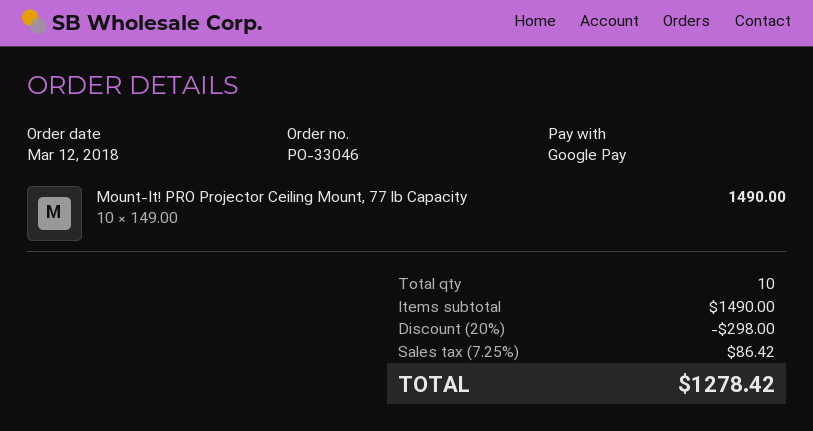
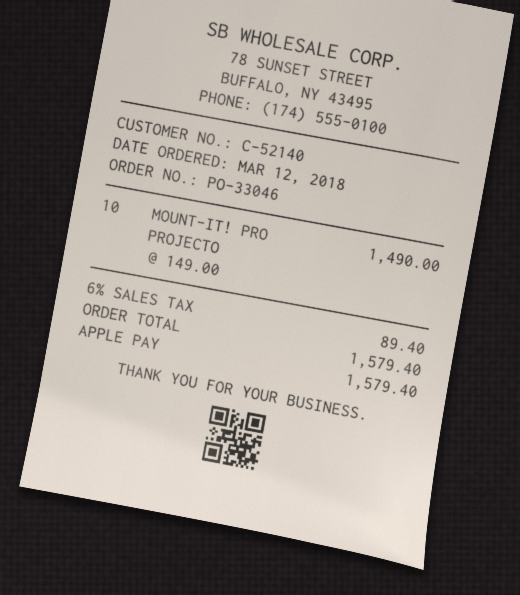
payment method: Google Pay -> Apple Pay
discount: 20% = 298.00 -> none
tax: 7.25% = 86.42 -> 6% = 89.40
total: 1278.42 -> 1579.40

